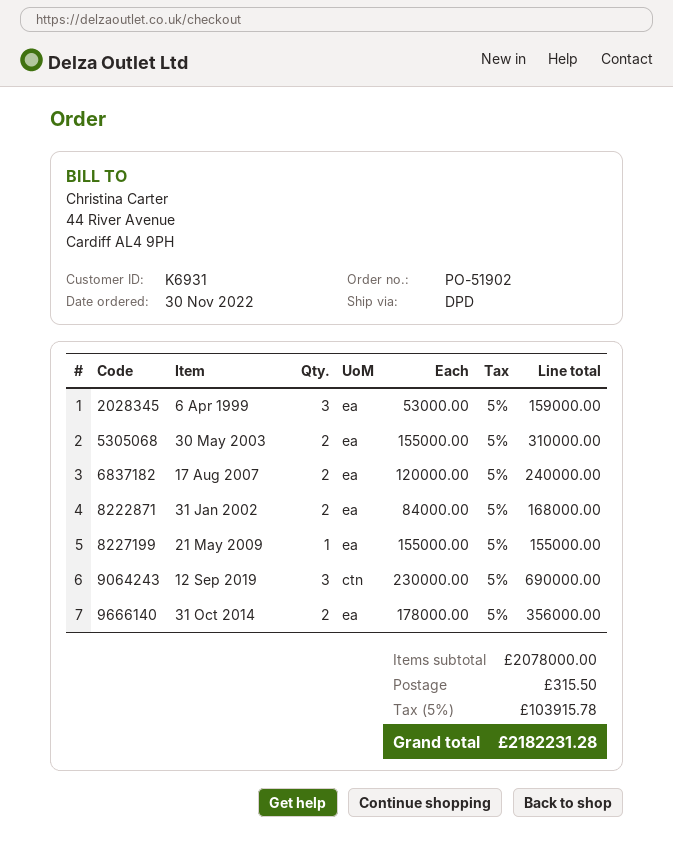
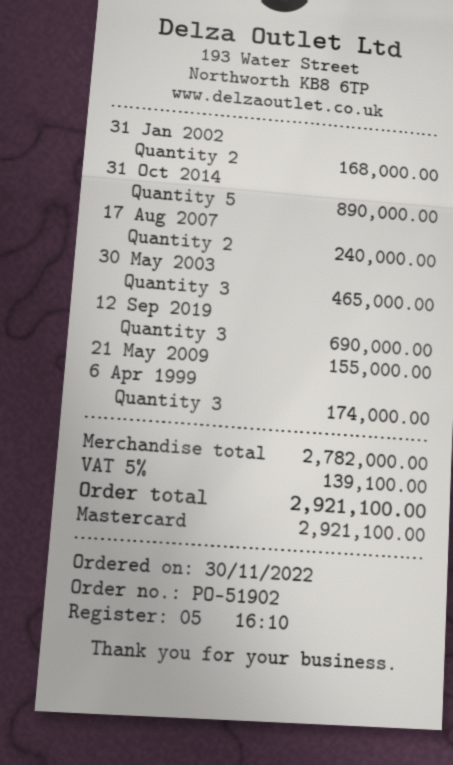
6 Apr 1999: 3 for 159000.00 -> 3 for 174000.00
30 May 2003: 2 for 310000.00 -> 3 for 465000.00
31 Oct 2014: 2 for 356000.00 -> 5 for 890000.00
subtotal: 2078000.00 -> 2782000.00
shipping: 315.50 -> none
tax: 5% = 103915.78 -> 5% = 139100.00
total: 2182231.28 -> 2921100.00

